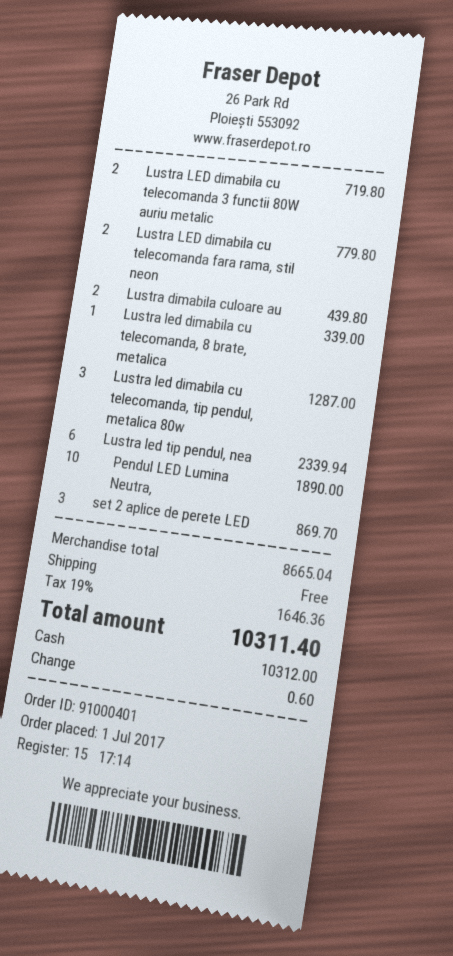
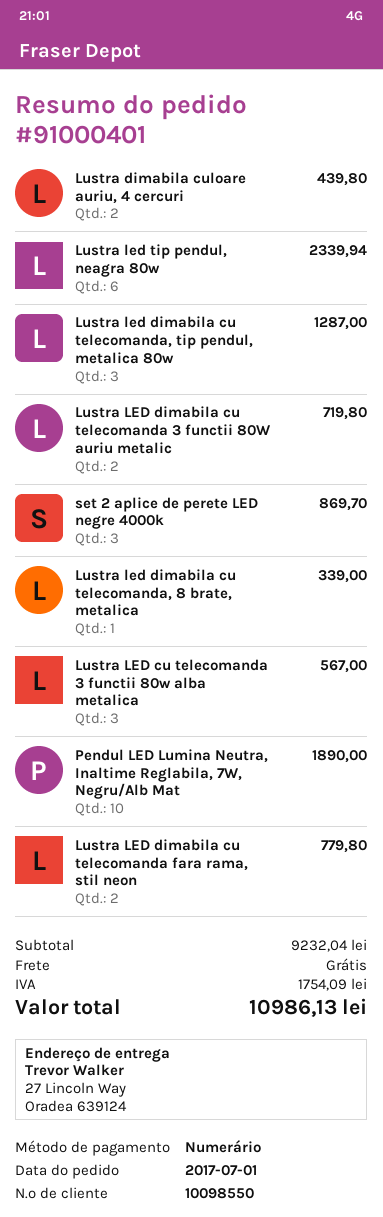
Lustra LED cu telecomanda 3 functii 80w alba metalica: none -> 3 for 567.00
subtotal: 8665.04 -> 9232.04
tax: 1646.36 -> 1754.09
total: 10311.40 -> 10986.13

